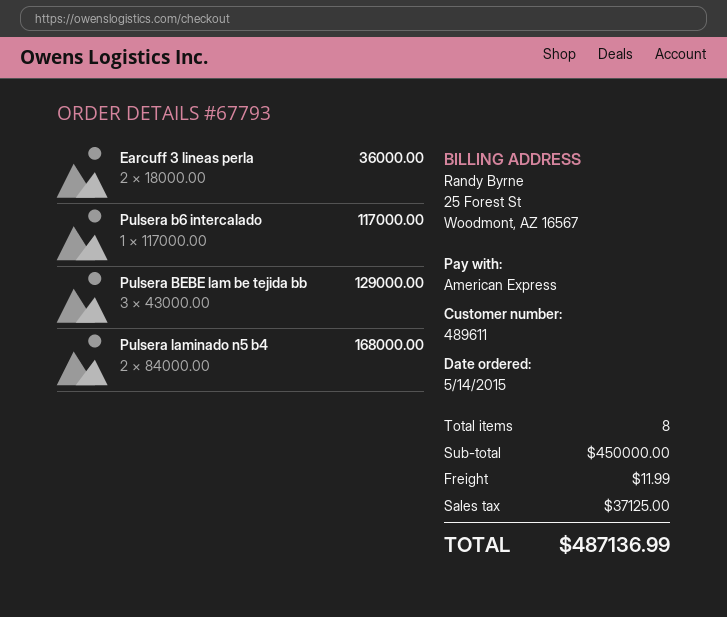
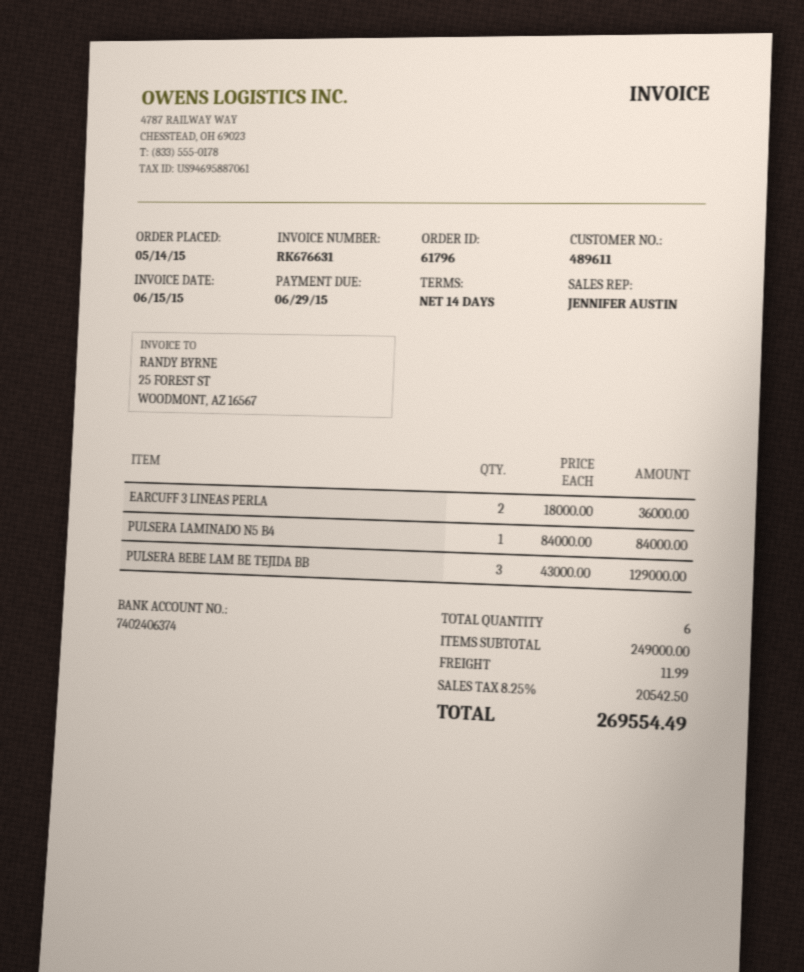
order number: 67793 -> 61796
Pulsera b6 intercalado: 1 x 117000.00 = 117000.00 -> none
Pulsera laminado n5 b4: 2 x 84000.00 = 168000.00 -> 1 x 84000.00 = 84000.00
total quantity: 8 -> 6
subtotal: 450000.00 -> 249000.00
tax: 37125.00 -> 20542.50
total: 487136.99 -> 269554.49

